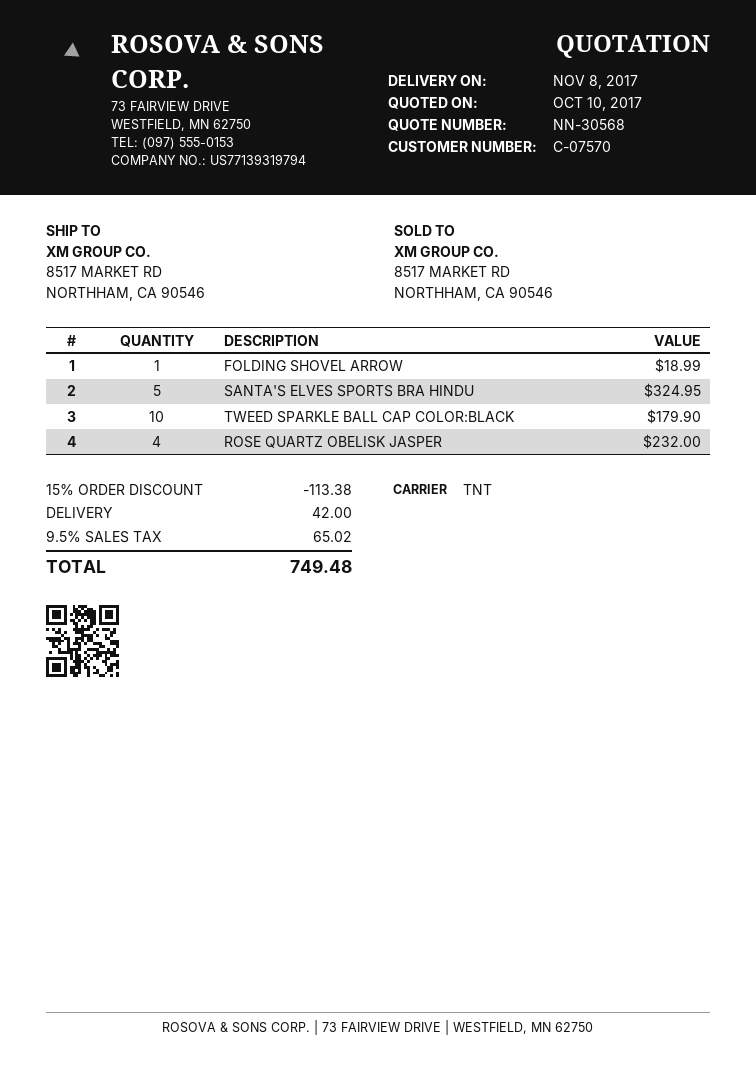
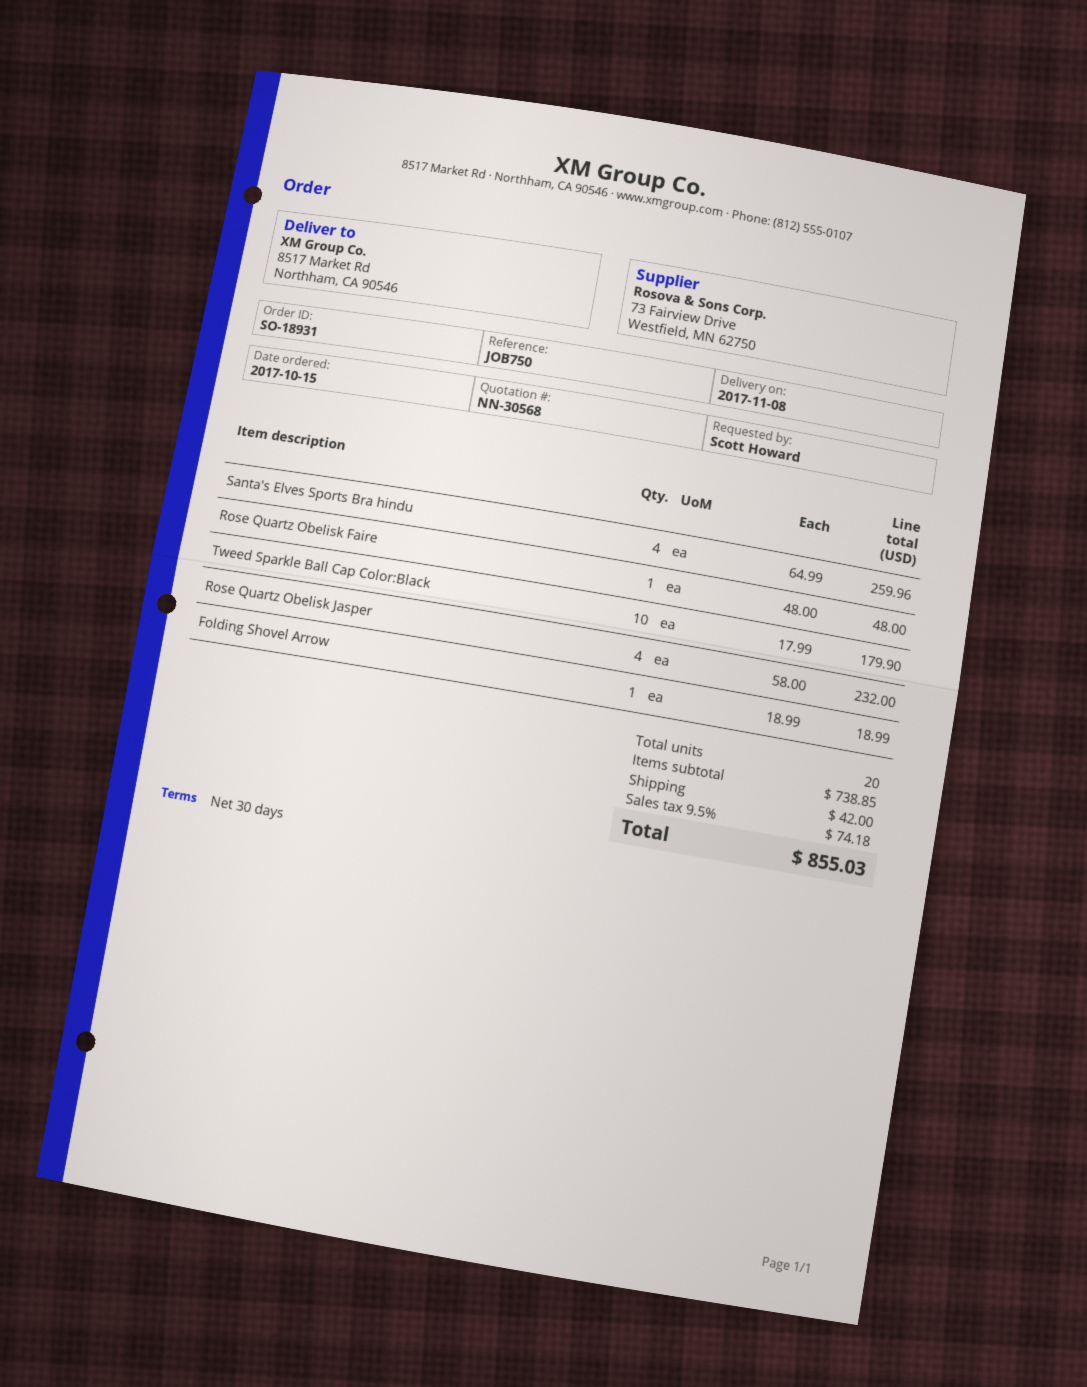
SANTA'S ELVES SPORTS BRA HINDU: 5 for 324.95 -> 4 for 259.96
Rose Quartz Obelisk Faire: none -> 1 for 48.00
discount: 15% = 113.38 -> none
tax: 9.5% = 65.02 -> 9.5% = 74.18
total: 749.48 -> 855.03

